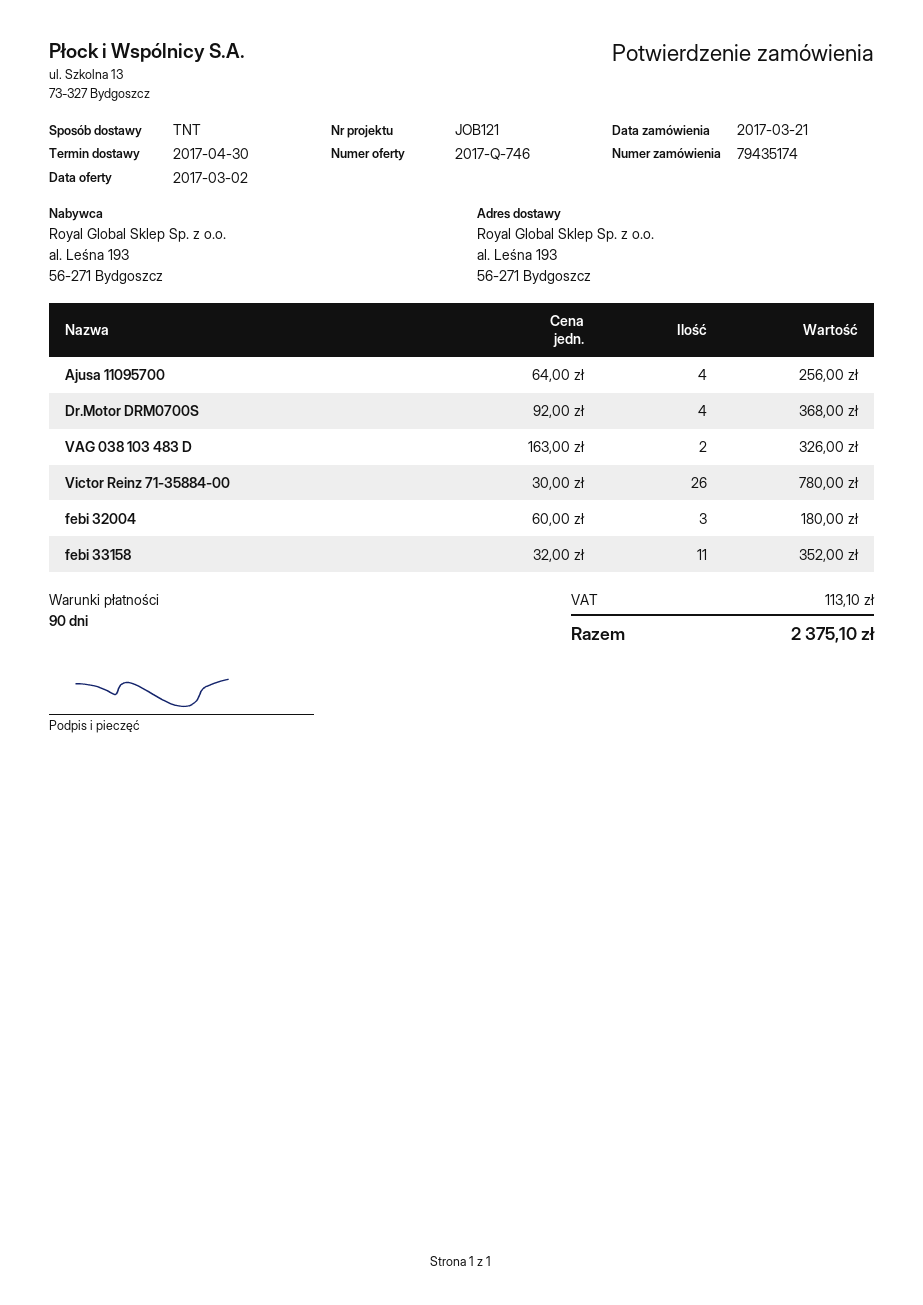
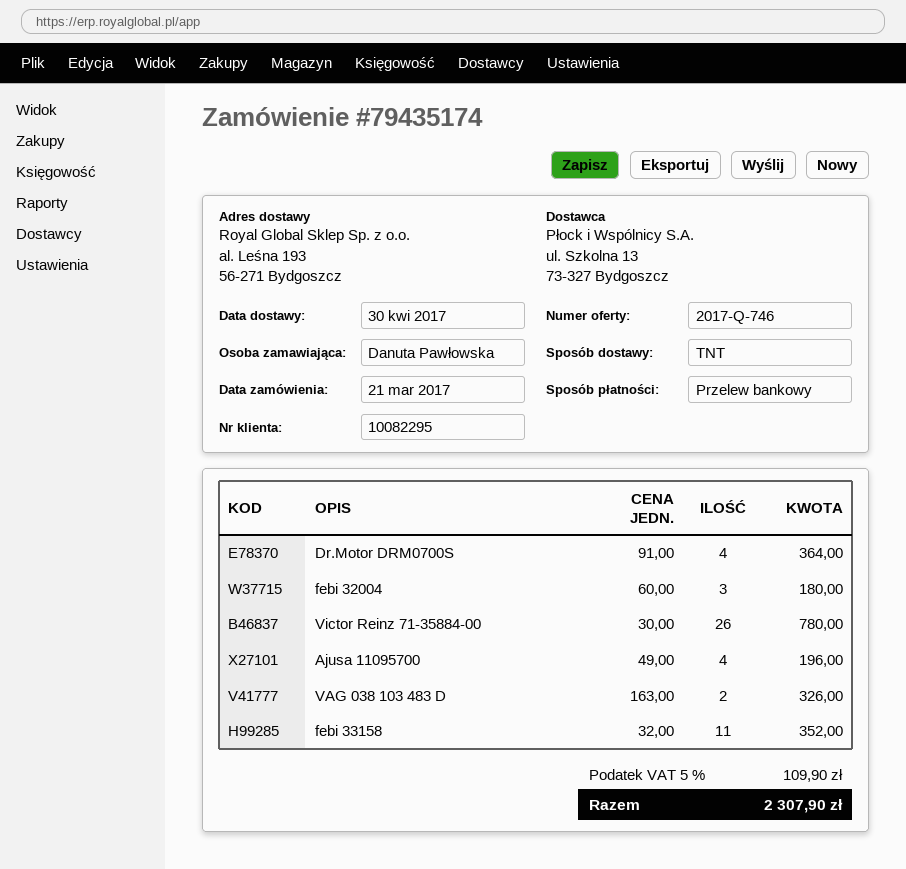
Ajusa 11095700: 4 x 64.00 = 256.00 -> 4 x 49.00 = 196.00
Dr.Motor DRM0700S: 4 x 92.00 = 368.00 -> 4 x 91.00 = 364.00
tax: 113.10 -> 109.90
total: 2375.10 -> 2307.90

